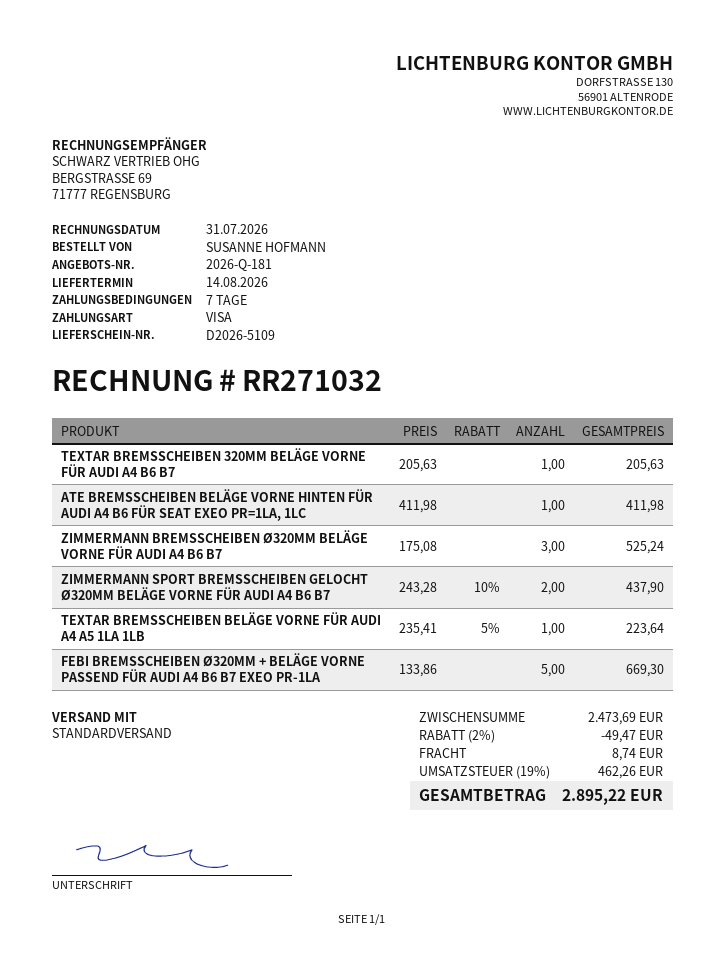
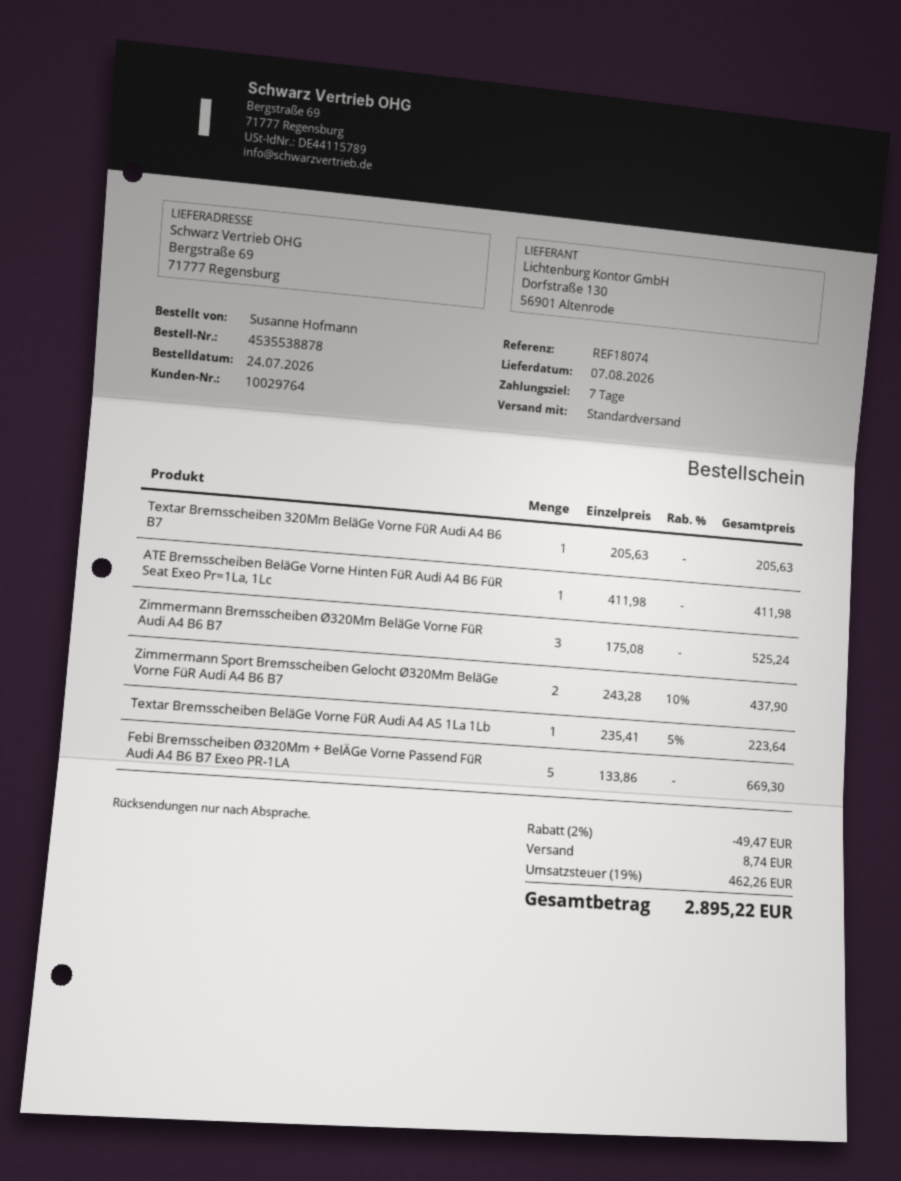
delivery date: 2026-08-14 -> 2026-08-07

